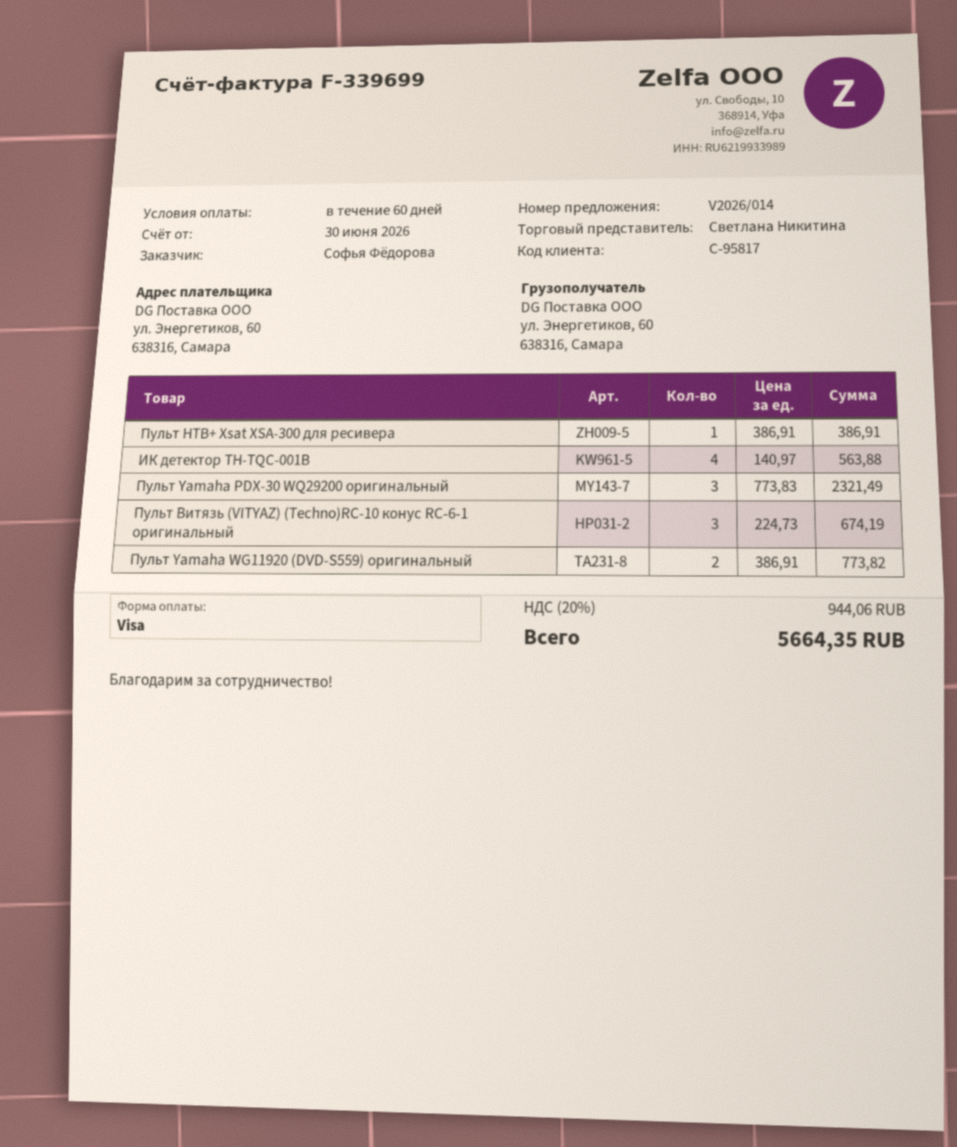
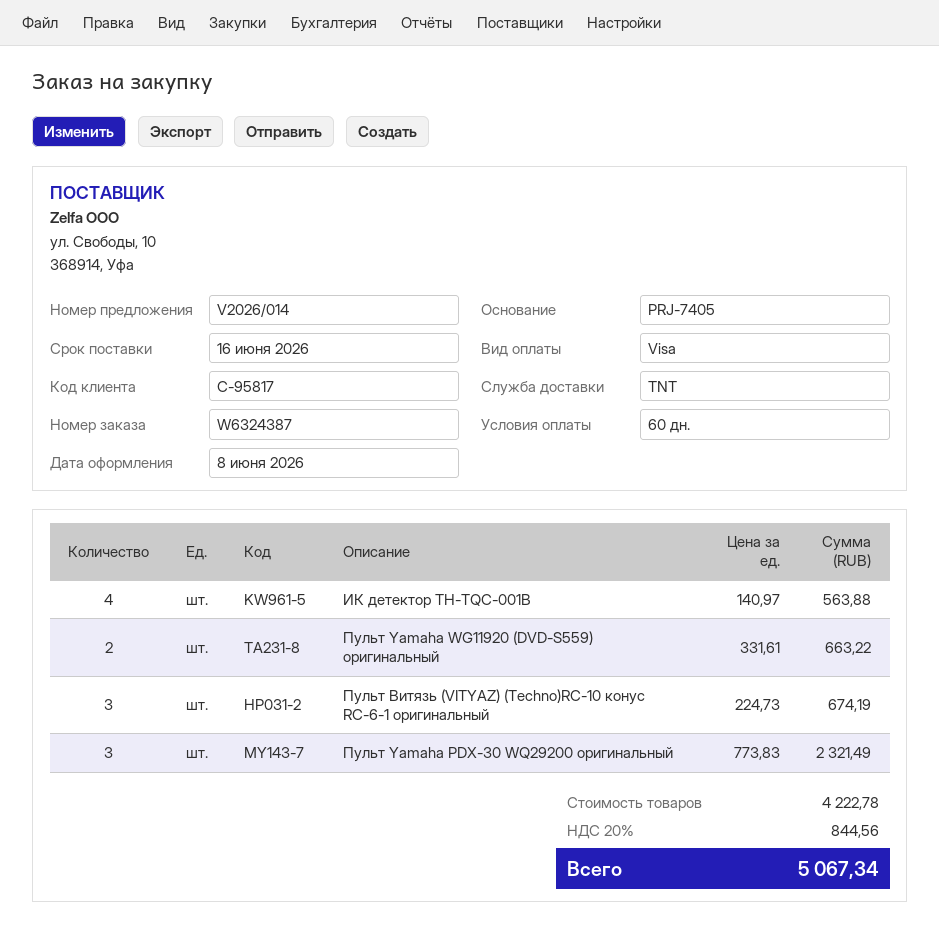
Пульт НТВ+ Xsat XSA-300 для ресивера: 1 x 386.91 = 386.91 -> none
Пульт Yamaha WG11920 (DVD-S559) оригинальный: 2 x 386.91 = 773.82 -> 2 x 331.61 = 663.22
tax: 20% = 944.06 -> 20% = 844.56
total: 5664.35 -> 5067.34

